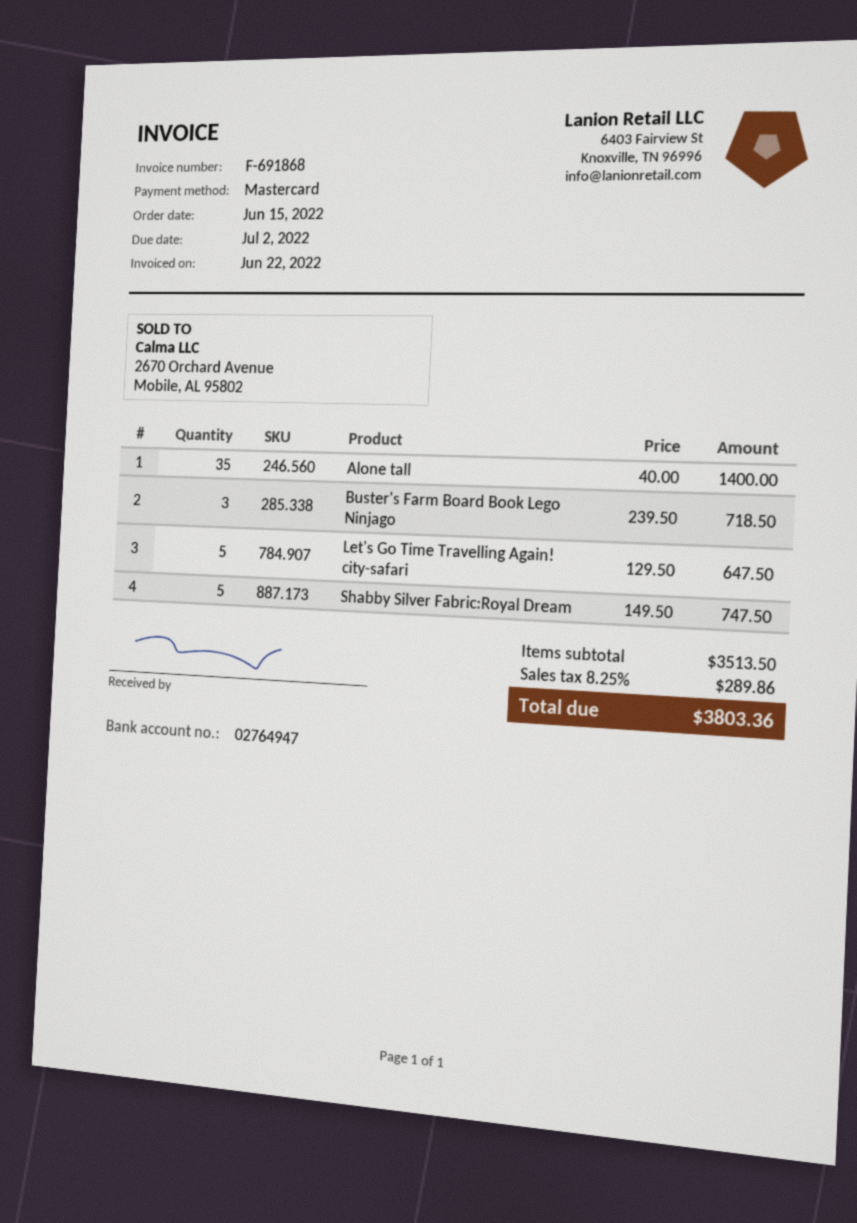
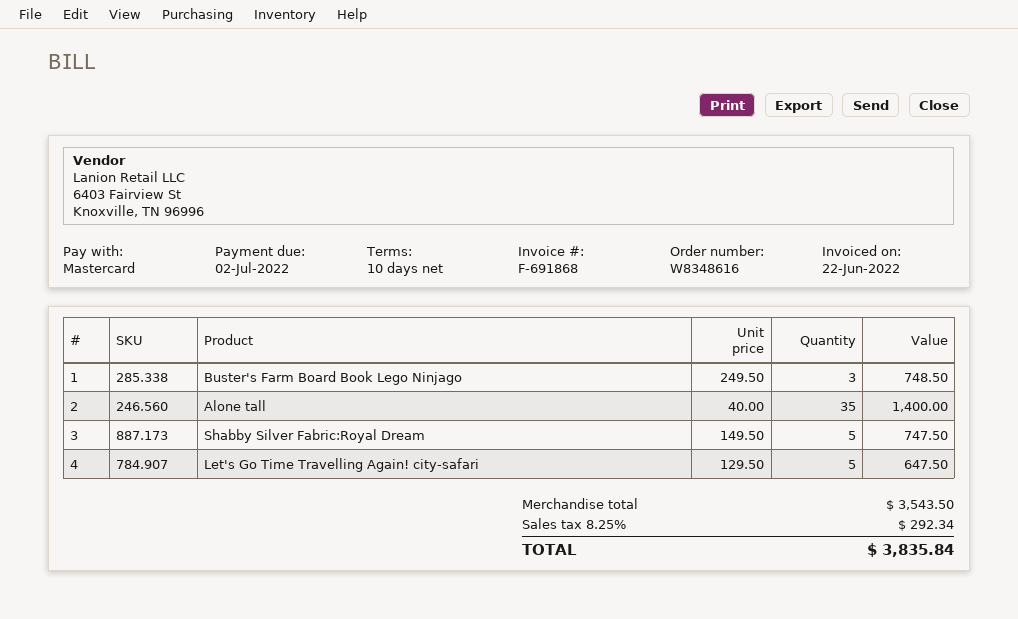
Buster's Farm Board Book Lego Ninjago: 3 x 239.50 = 718.50 -> 3 x 249.50 = 748.50
subtotal: 3513.50 -> 3543.50
tax: 8.25% = 289.86 -> 8.25% = 292.34
total: 3803.36 -> 3835.84

